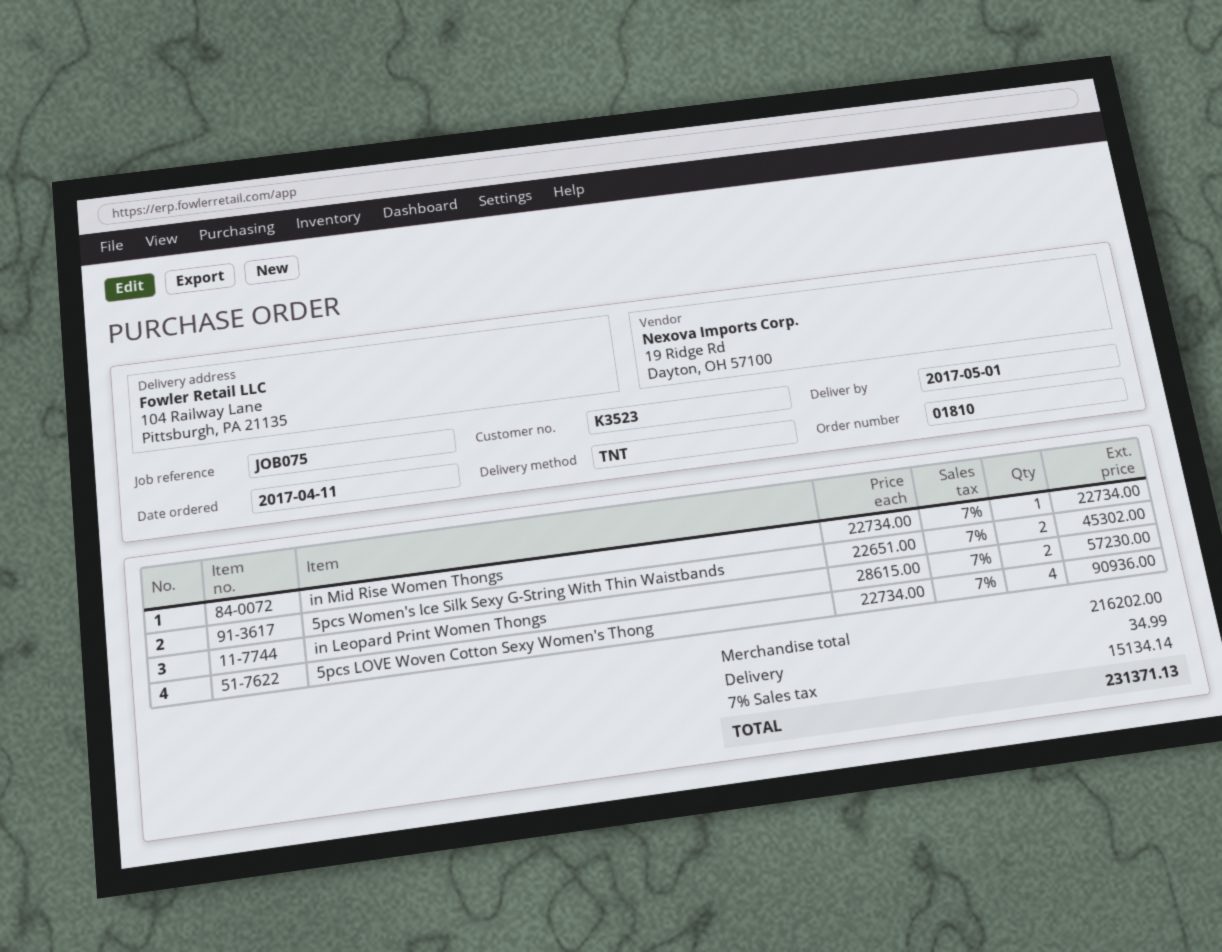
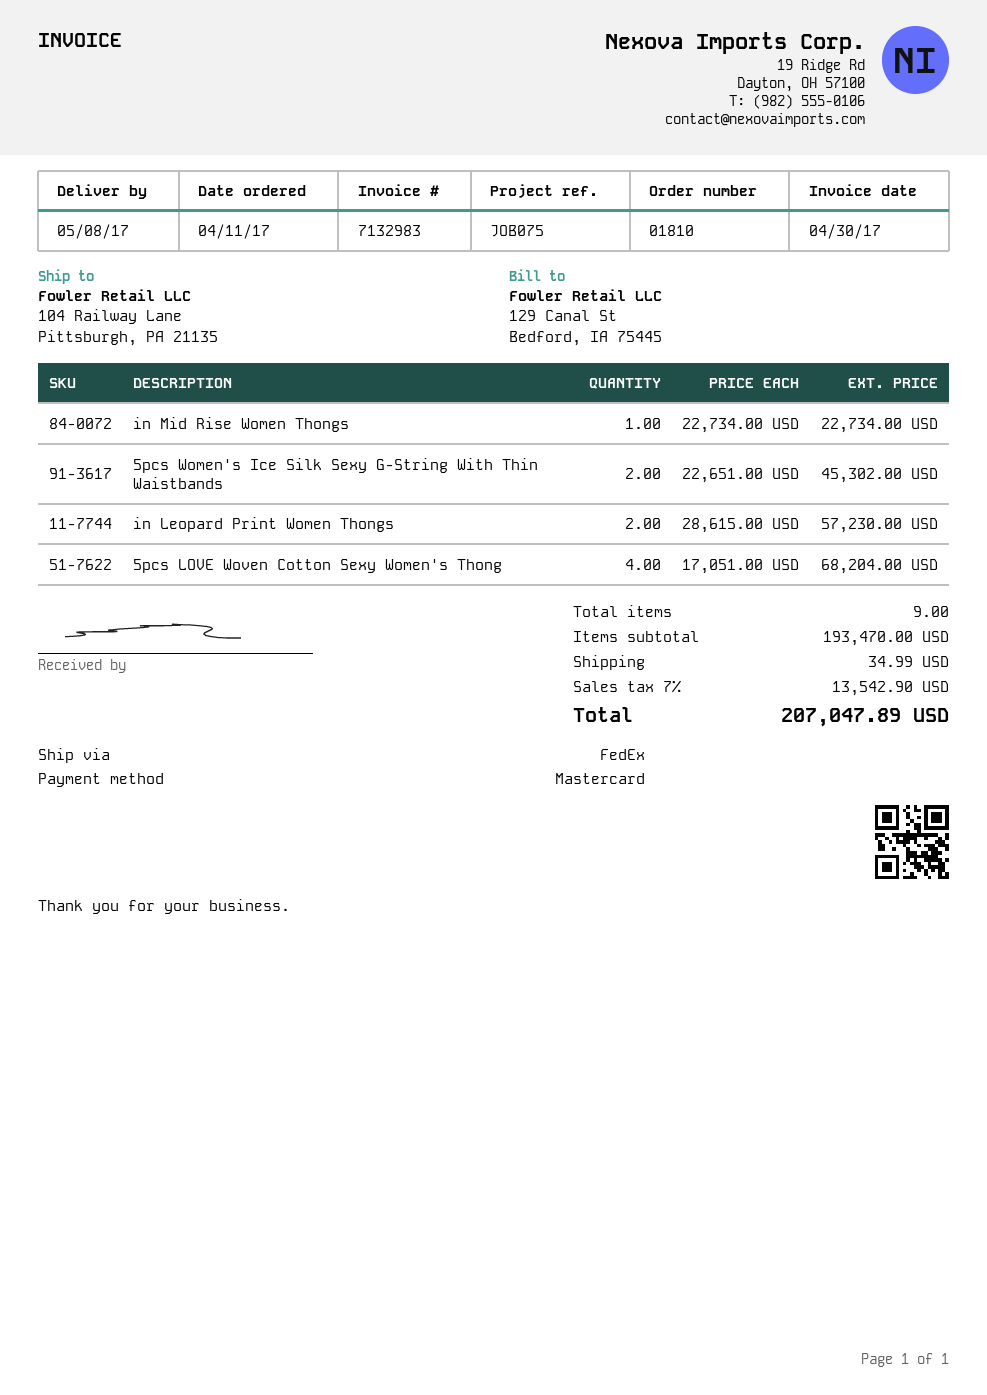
delivery date: 2017-05-01 -> 2017-05-08
shipping method: TNT -> FedEx
5pcs LOVE Woven Cotton Sexy Women's Thong: 4 x 22734.00 = 90936.00 -> 4 x 17051.00 = 68204.00
subtotal: 216202.00 -> 193470.00
tax: 7% = 15134.14 -> 7% = 13542.90
total: 231371.13 -> 207047.89

